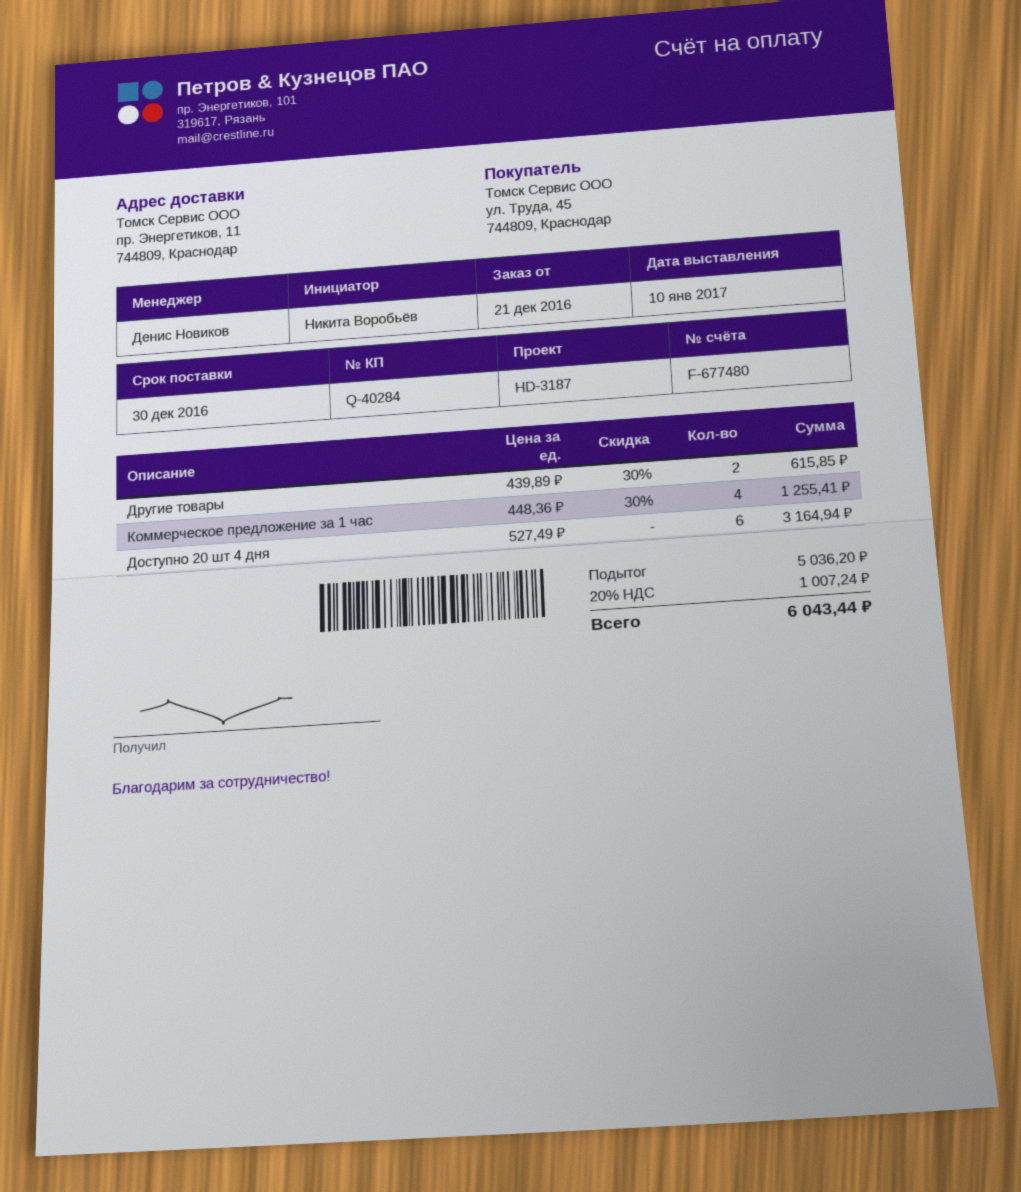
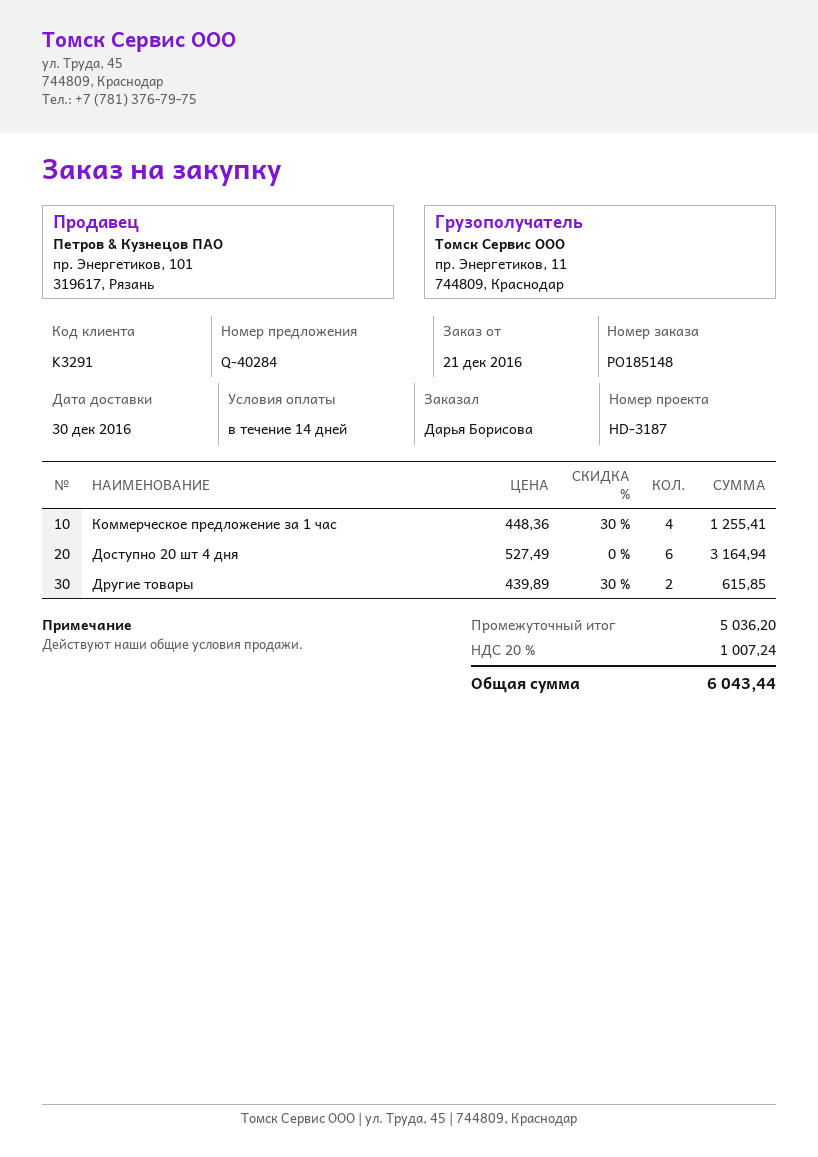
ordered by: Никита Воробьёв -> Дарья Борисова

